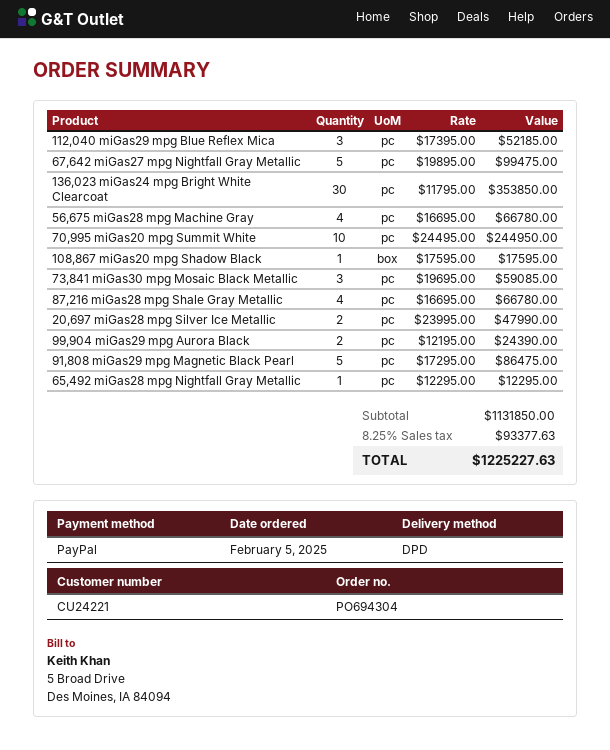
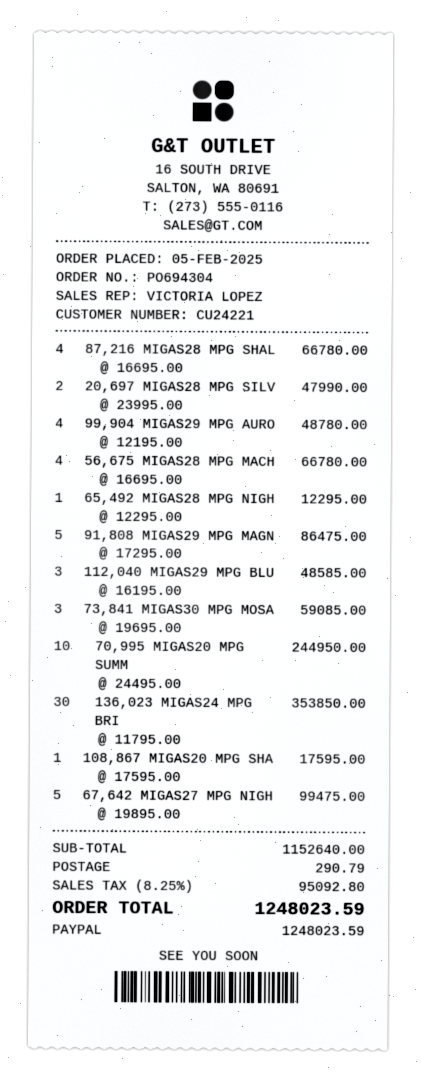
112,040 miGas29 mpg Blue Reflex Mica: 3 x 17395.00 = 52185.00 -> 3 x 16195.00 = 48585.00
99,904 miGas29 mpg Aurora Black: 2 x 12195.00 = 24390.00 -> 4 x 12195.00 = 48780.00
subtotal: 1131850.00 -> 1152640.00
shipping: none -> 290.79
tax: 8.25% = 93377.63 -> 8.25% = 95092.80
total: 1225227.63 -> 1248023.59

